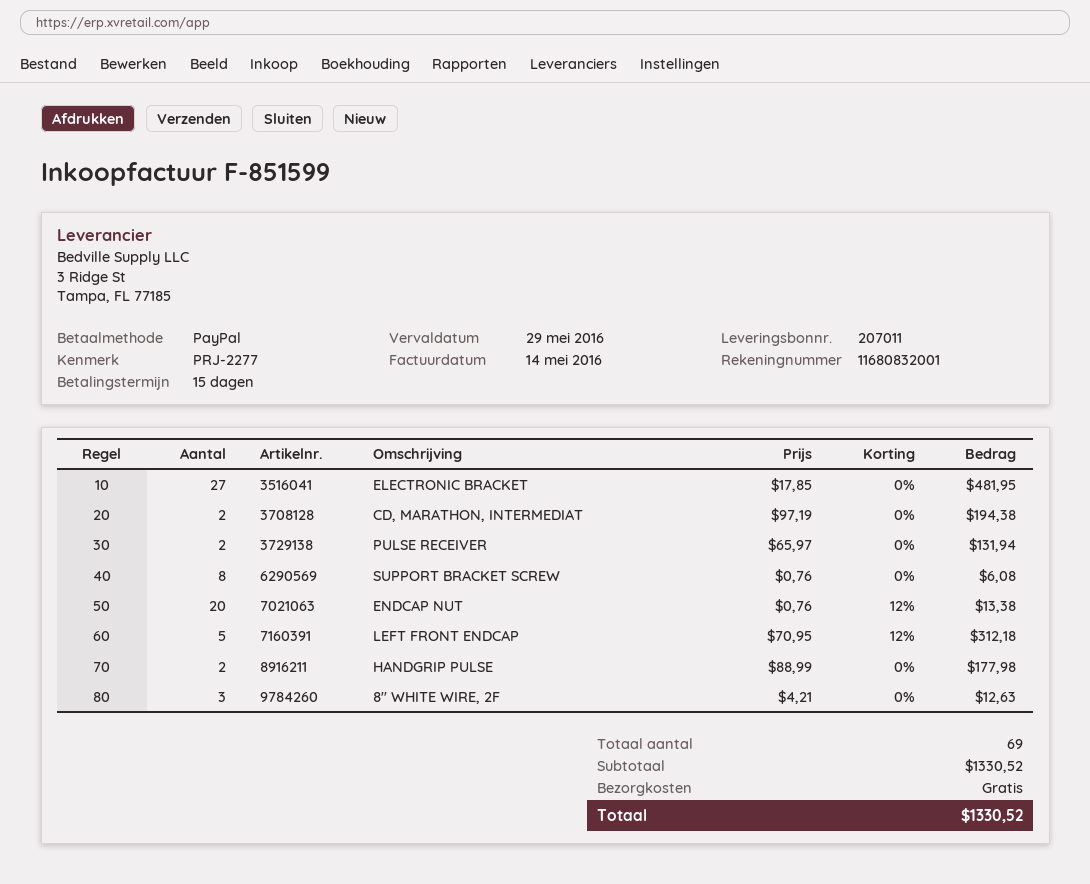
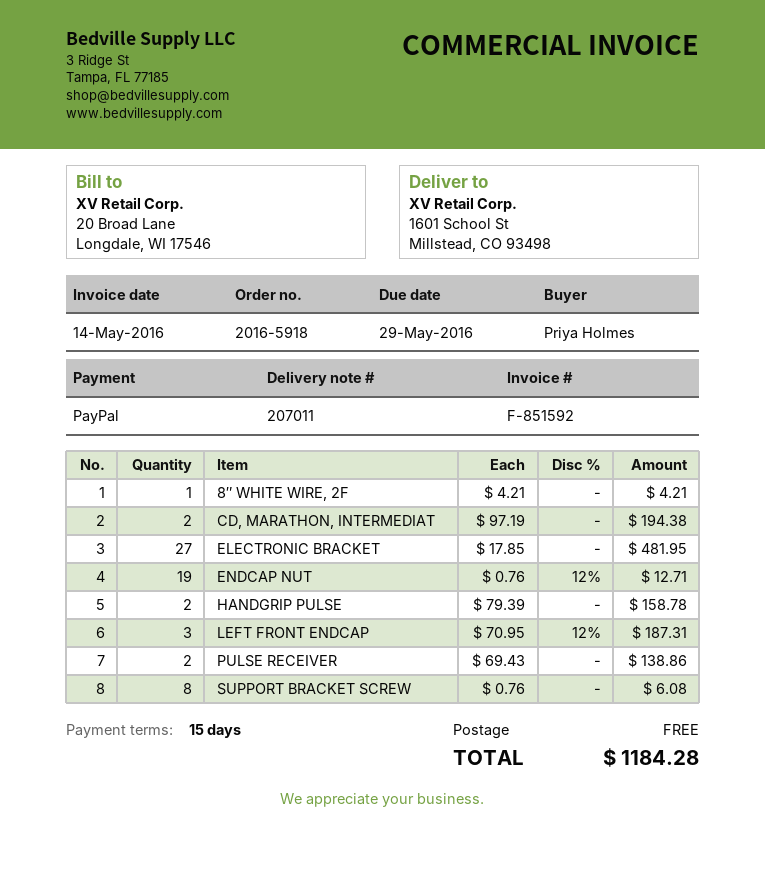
invoice number: F-851599 -> F-851592
PULSE RECEIVER: 2 x 65.97 = 131.94 -> 2 x 69.43 = 138.86
ENDCAP NUT: 20 x 0.76 - 12% = 13.38 -> 19 x 0.76 - 12% = 12.71
LEFT FRONT ENDCAP: 5 x 70.95 - 12% = 312.18 -> 3 x 70.95 - 12% = 187.31
HANDGRIP PULSE: 2 x 88.99 = 177.98 -> 2 x 79.39 = 158.78
8″ WHITE WIRE, 2F: 3 x 4.21 = 12.63 -> 1 x 4.21 = 4.21
total: 1330.52 -> 1184.28

